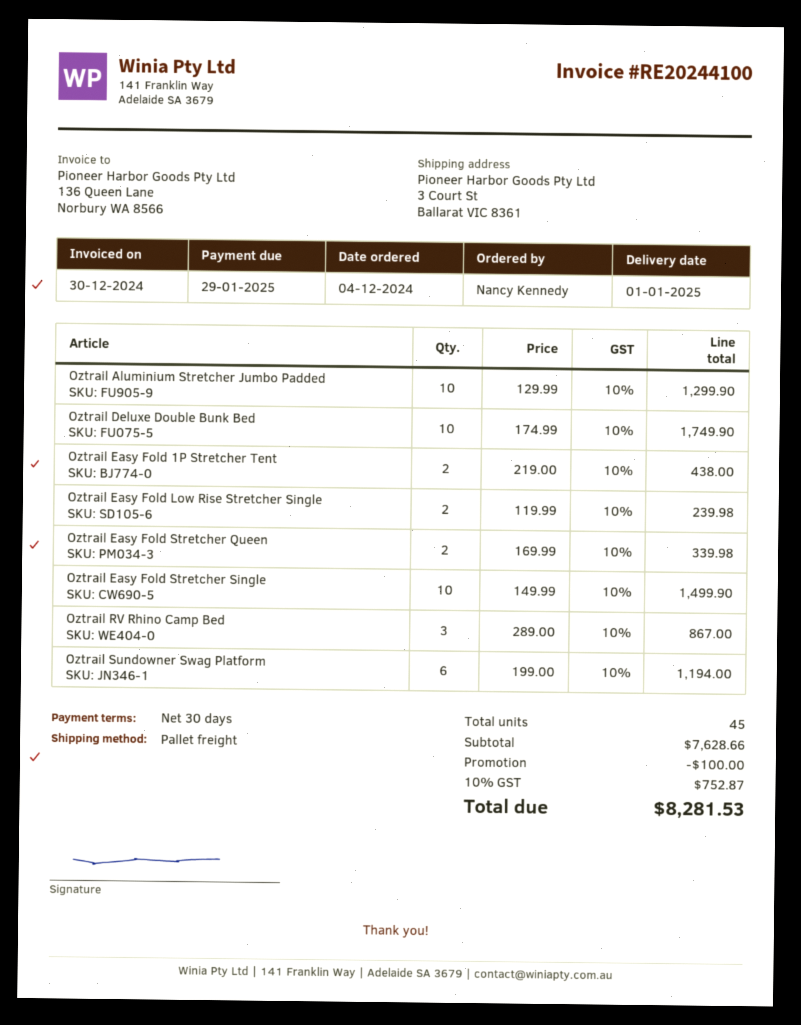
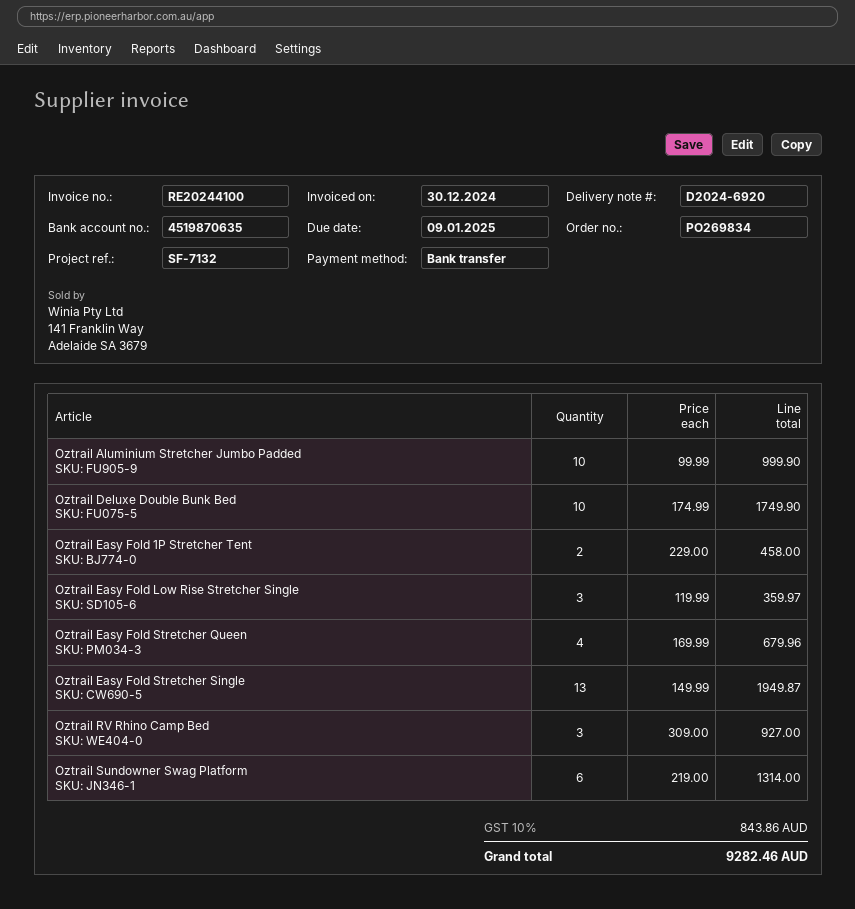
due date: 2025-01-29 -> 2025-01-09
Oztrail Aluminium Stretcher Jumbo Padded: 10 x 129.99 = 1299.90 -> 10 x 99.99 = 999.90
Oztrail Easy Fold 1P Stretcher Tent: 2 x 219.00 = 438.00 -> 2 x 229.00 = 458.00
Oztrail Easy Fold Low Rise Stretcher Single: 2 x 119.99 = 239.98 -> 3 x 119.99 = 359.97
Oztrail Easy Fold Stretcher Queen: 2 x 169.99 = 339.98 -> 4 x 169.99 = 679.96
Oztrail Easy Fold Stretcher Single: 10 x 149.99 = 1499.90 -> 13 x 149.99 = 1949.87
Oztrail RV Rhino Camp Bed: 3 x 289.00 = 867.00 -> 3 x 309.00 = 927.00
Oztrail Sundowner Swag Platform: 6 x 199.00 = 1194.00 -> 6 x 219.00 = 1314.00
discount: 100.00 -> none
tax: 10% = 752.87 -> 10% = 843.86
total: 8281.53 -> 9282.46

